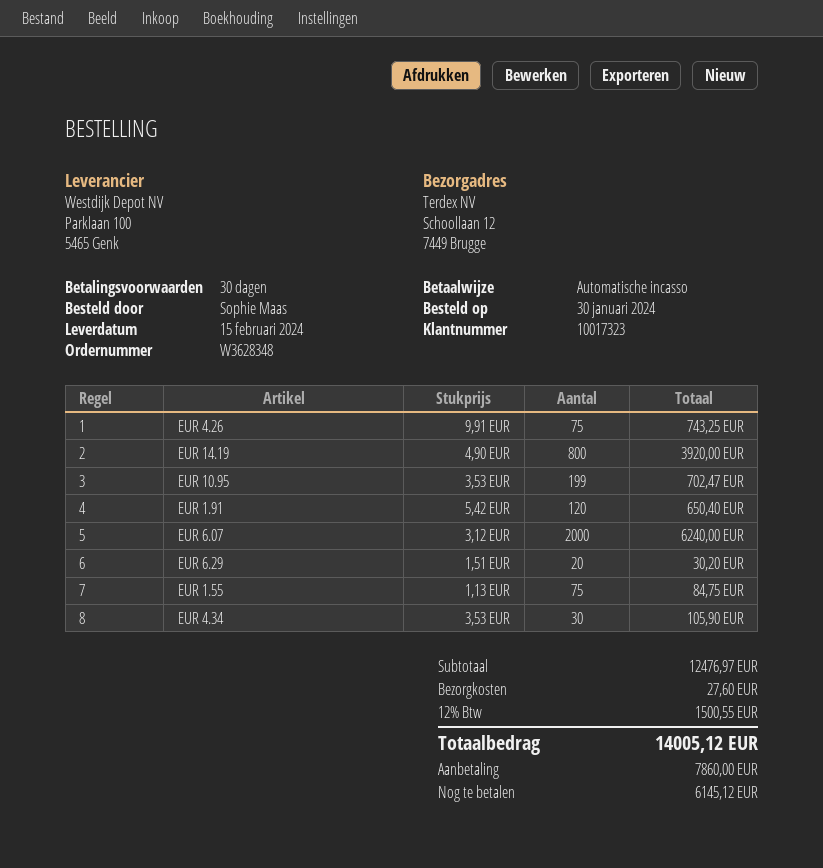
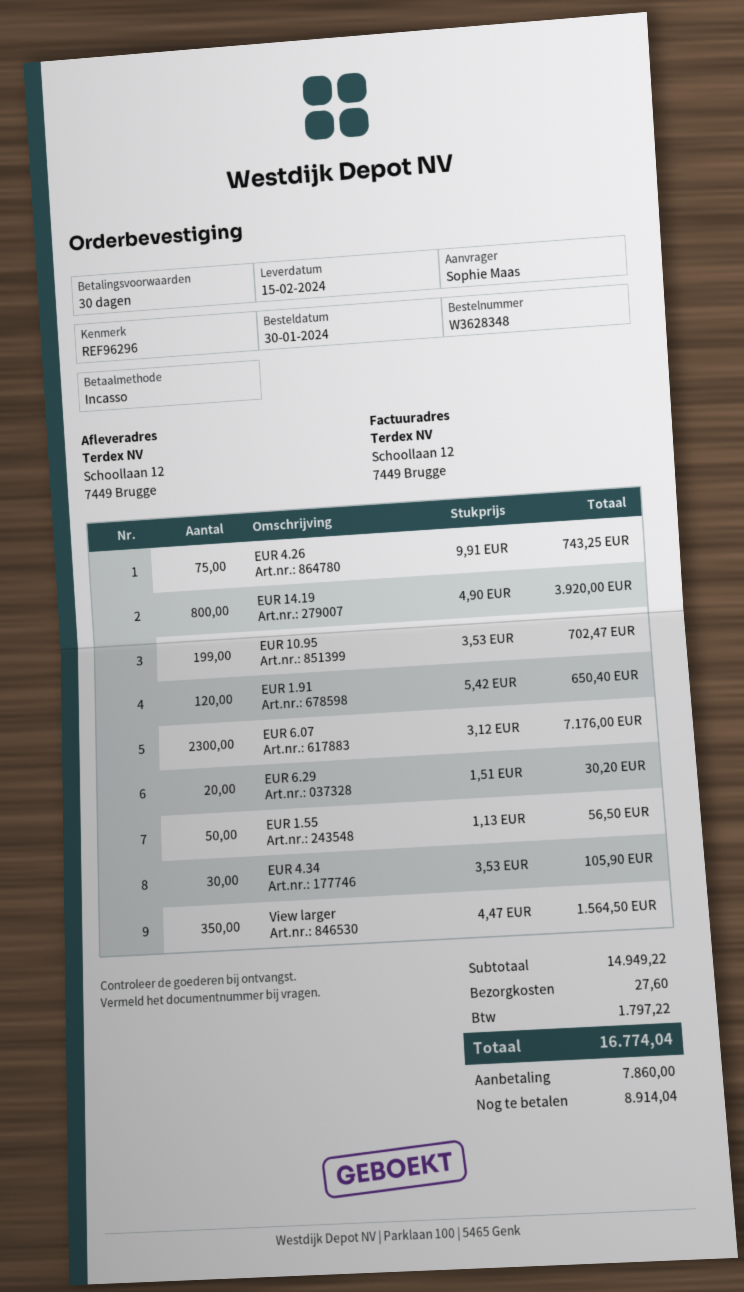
EUR 6.07: 2000 x 3.12 = 6240.00 -> 2300 x 3.12 = 7176.00
EUR 1.55: 75 x 1.13 = 84.75 -> 50 x 1.13 = 56.50
View larger: none -> 350 x 4.47 = 1564.50
subtotal: 12476.97 -> 14949.22
tax: 1500.55 -> 1797.22
total: 14005.12 -> 16774.04
balance: 6145.12 -> 8914.04

